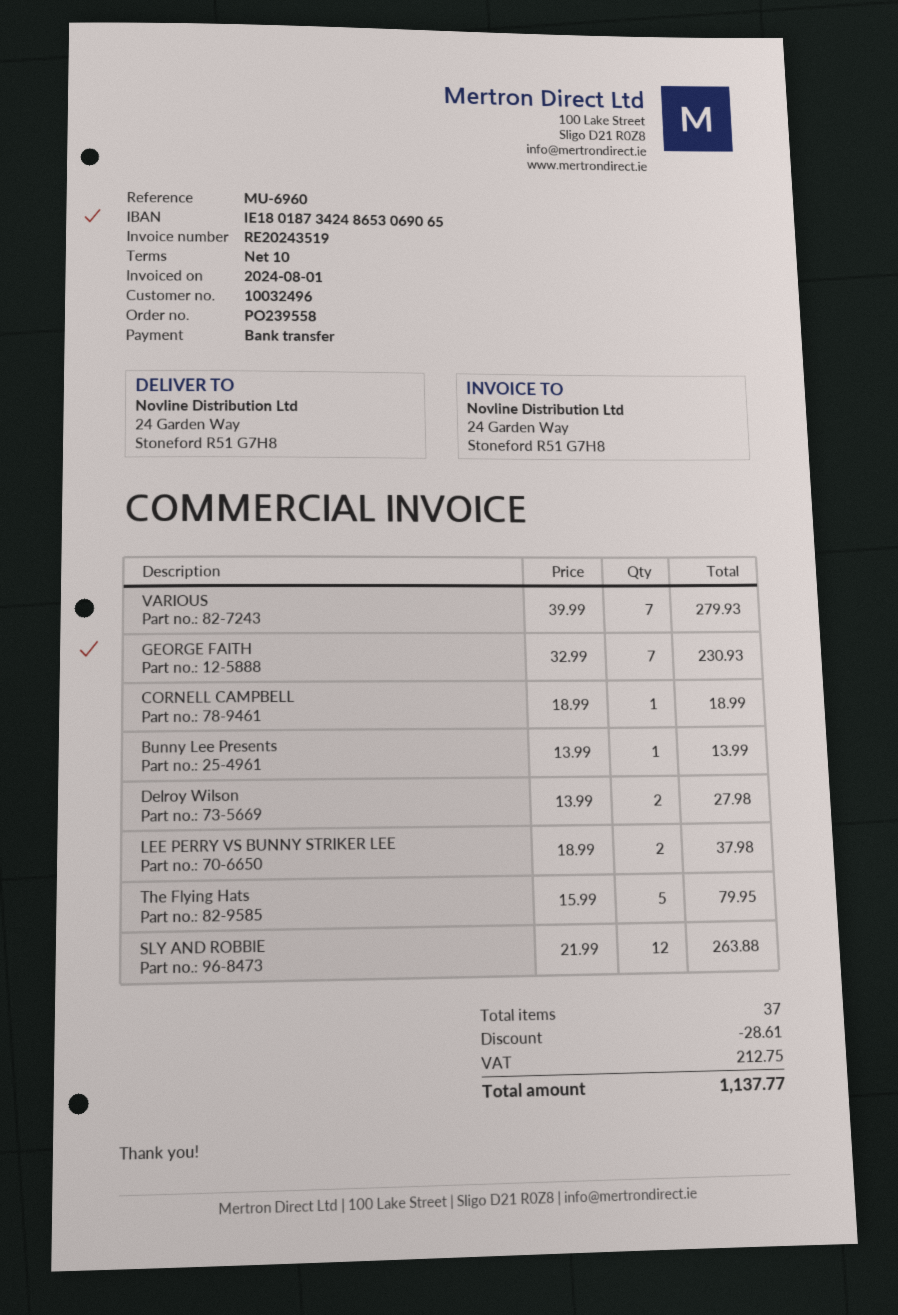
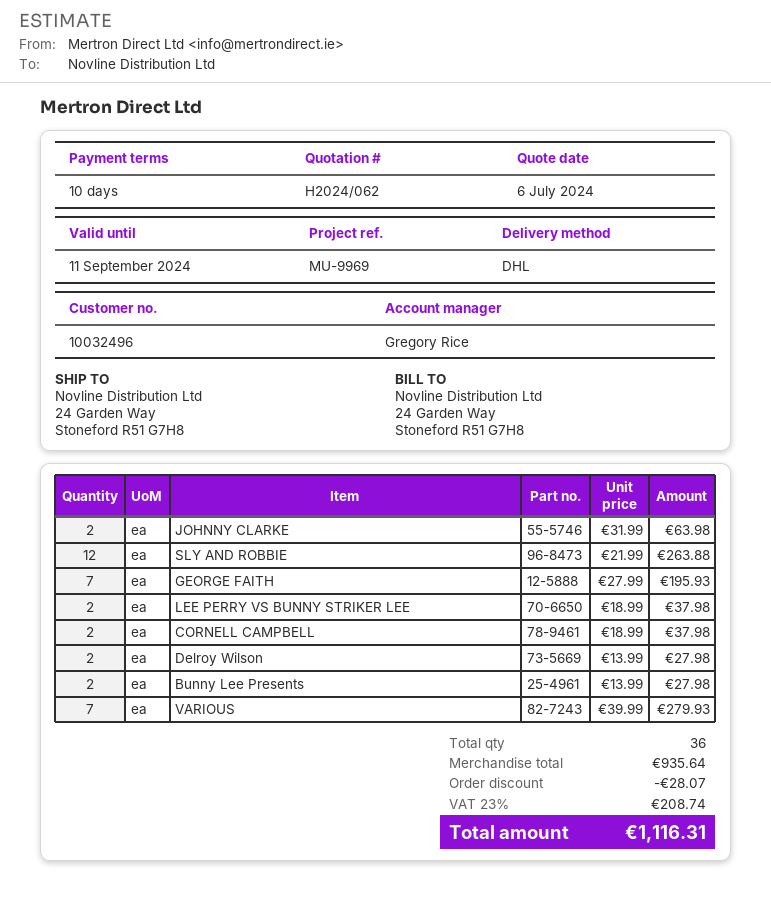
reference: MU-6960 -> MU-9969
GEORGE FAITH: 7 x 32.99 = 230.93 -> 7 x 27.99 = 195.93
CORNELL CAMPBELL: 1 x 18.99 = 18.99 -> 2 x 18.99 = 37.98
Bunny Lee Presents: 1 x 13.99 = 13.99 -> 2 x 13.99 = 27.98
The Flying Hats: 5 x 15.99 = 79.95 -> none
JOHNNY CLARKE: none -> 2 x 31.99 = 63.98
total quantity: 37 -> 36
discount: 28.61 -> 28.07
tax: 212.75 -> 208.74
total: 1137.77 -> 1116.31

